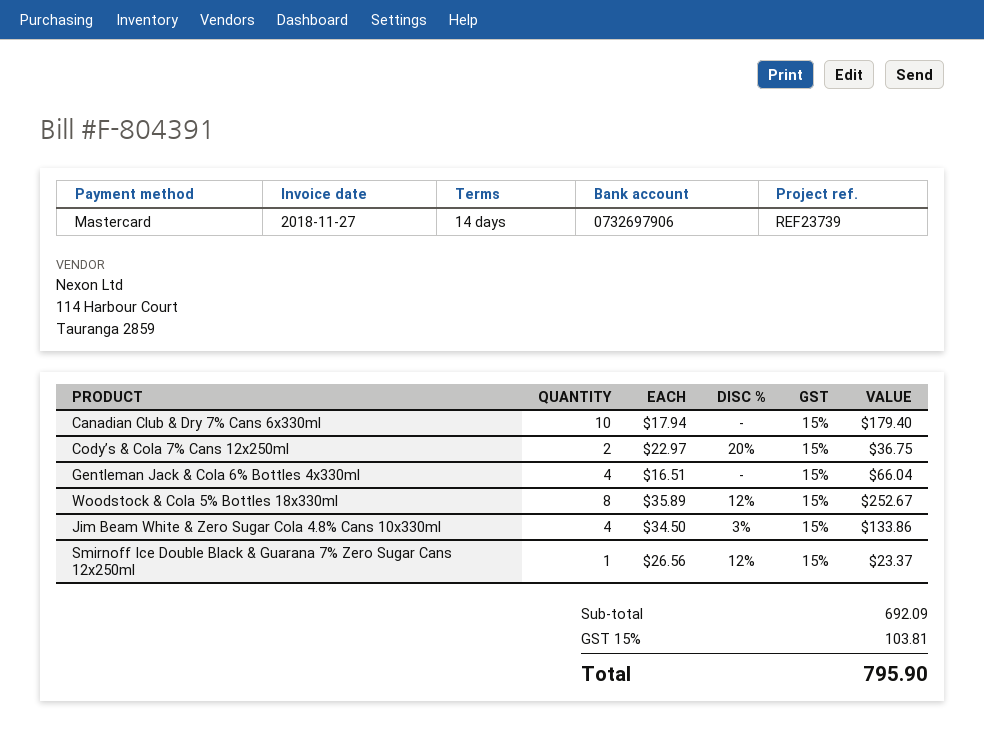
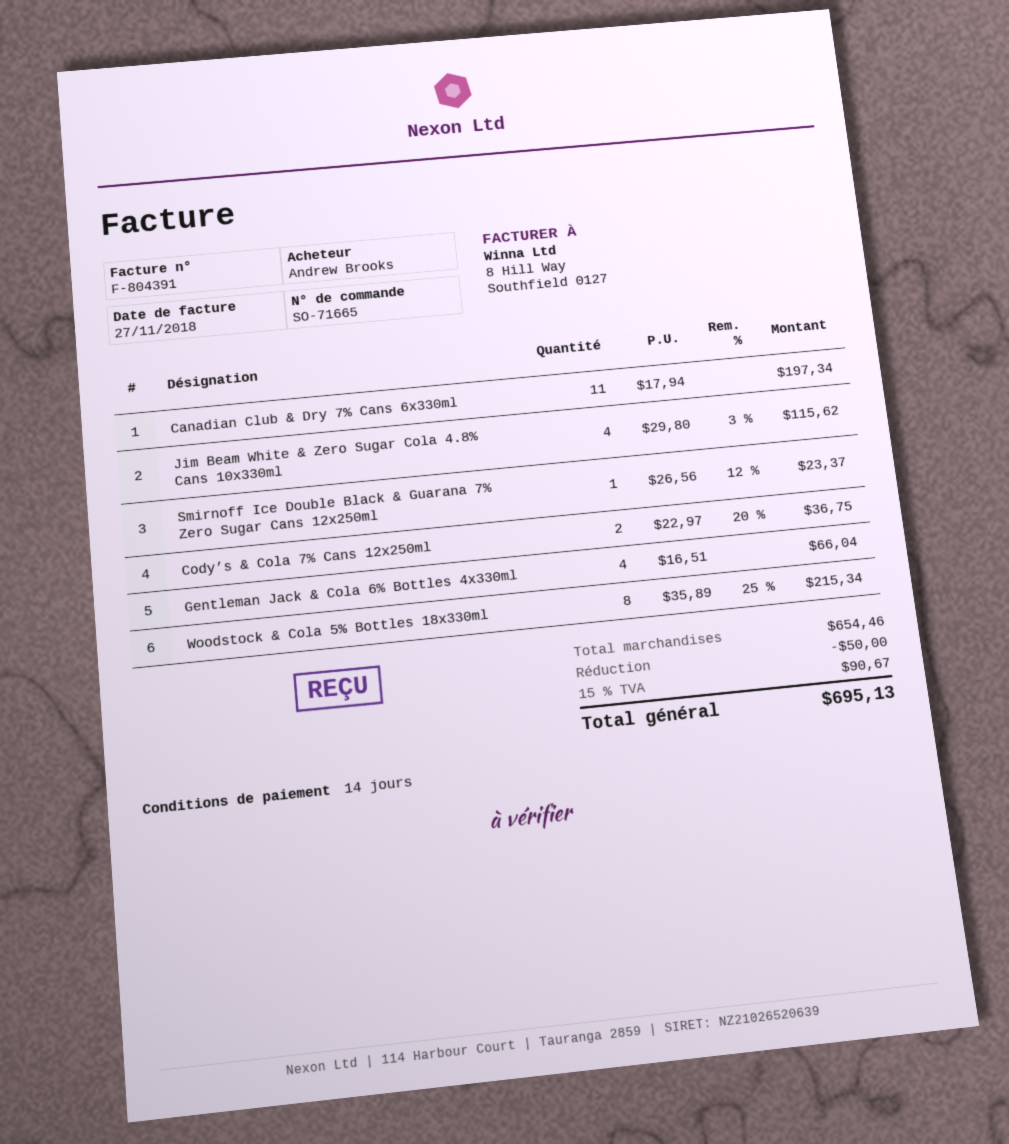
Canadian Club & Dry 7% Cans 6x330ml: 10 x 17.94 = 179.40 -> 11 x 17.94 = 197.34
Woodstock & Cola 5% Bottles 18x330ml: 8 x 35.89 - 12% = 252.67 -> 8 x 35.89 - 25% = 215.34
Jim Beam White & Zero Sugar Cola 4.8% Cans 10x330ml: 4 x 34.50 - 3% = 133.86 -> 4 x 29.80 - 3% = 115.62
subtotal: 692.09 -> 654.46
discount: none -> 50.00
tax: 15% = 103.81 -> 15% = 90.67
total: 795.90 -> 695.13

